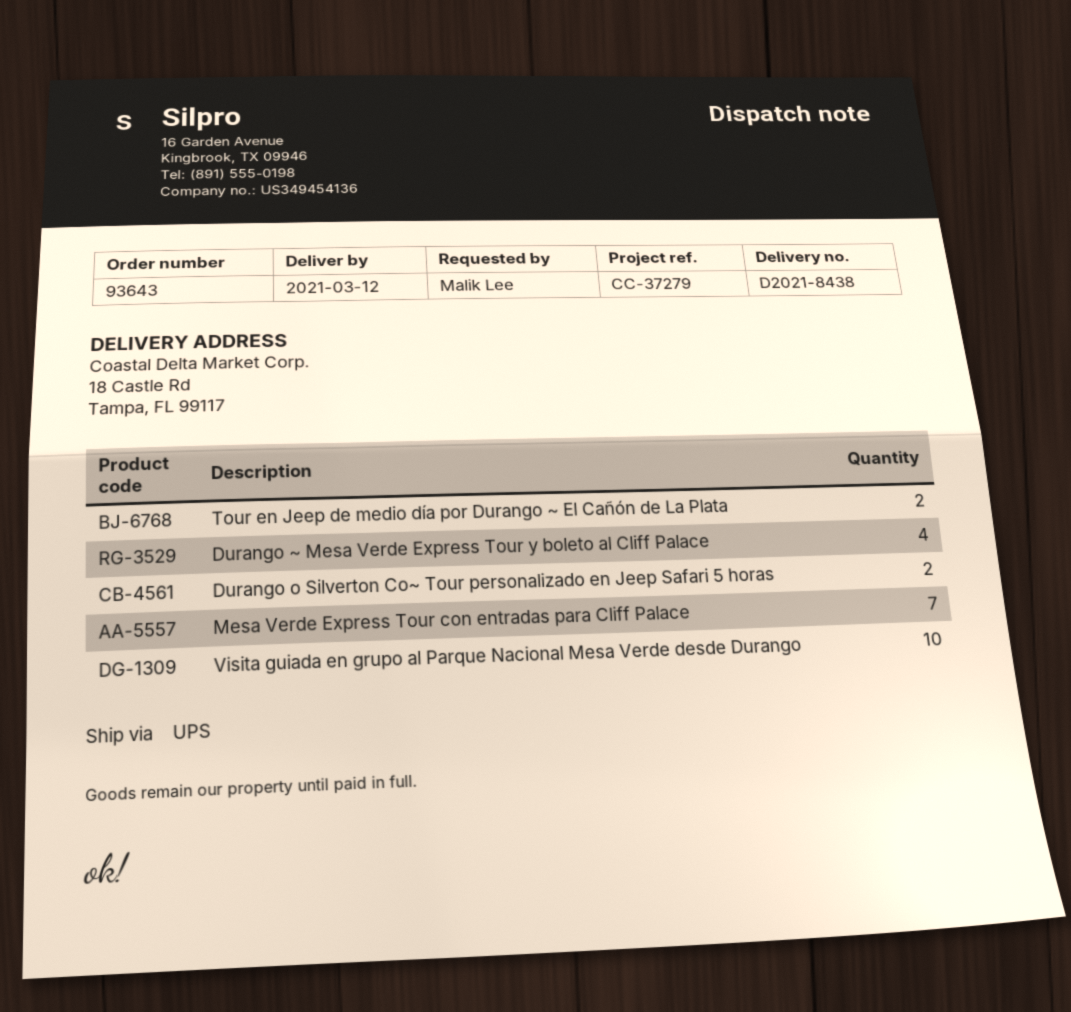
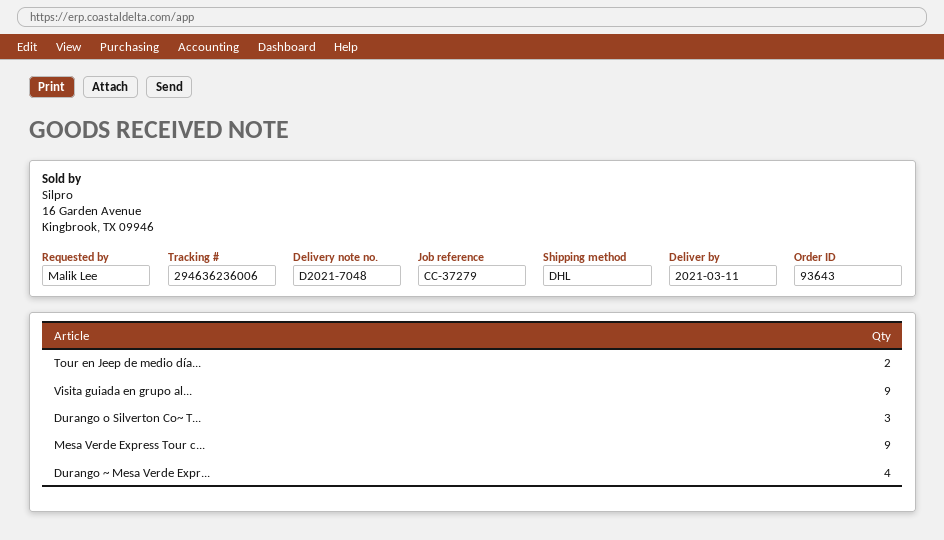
delivery note number: D2021-8438 -> D2021-7048
delivery date: 2021-03-12 -> 2021-03-11
shipping method: UPS -> DHL
Durango o Silverton Co~ Tour personalizado en Jeep Safari 5 horas: 2 -> 3
Mesa Verde Express Tour con entradas para Cliff Palace: 7 -> 9
Visita guiada en grupo al Parque Nacional Mesa Verde desde Durango: 10 -> 9

